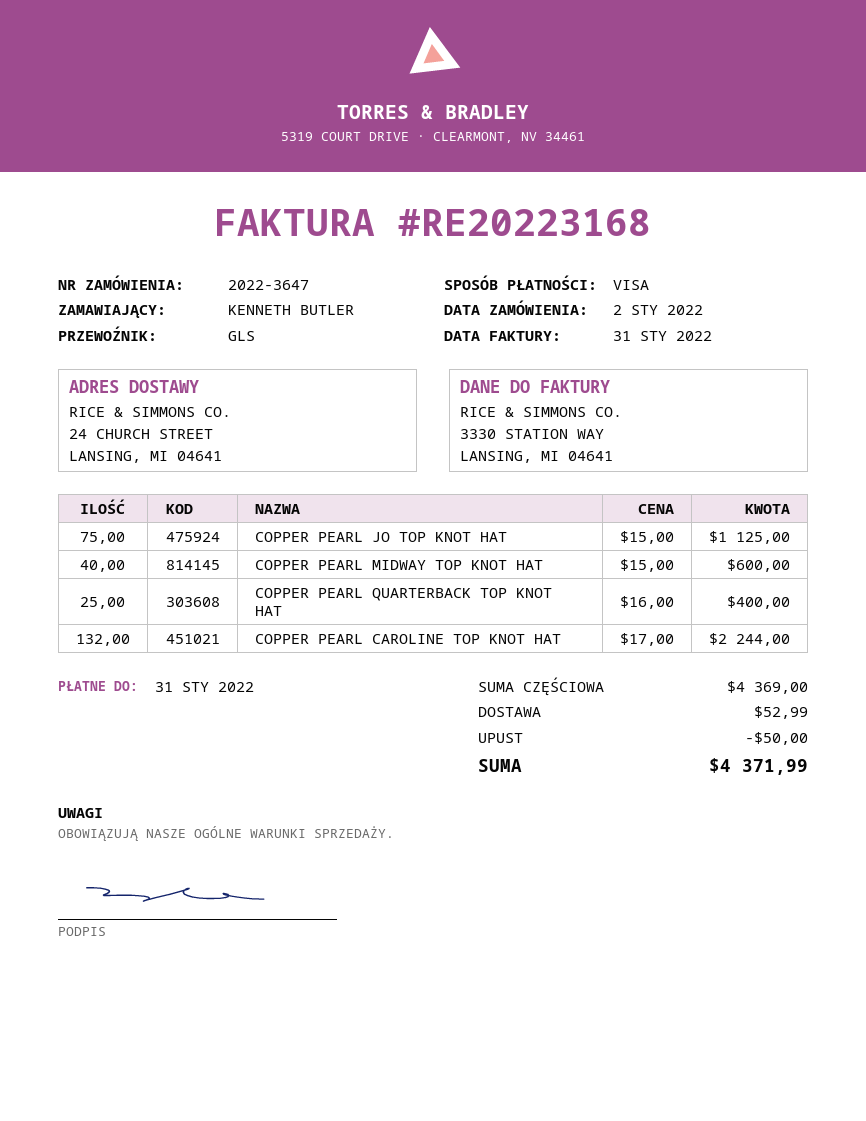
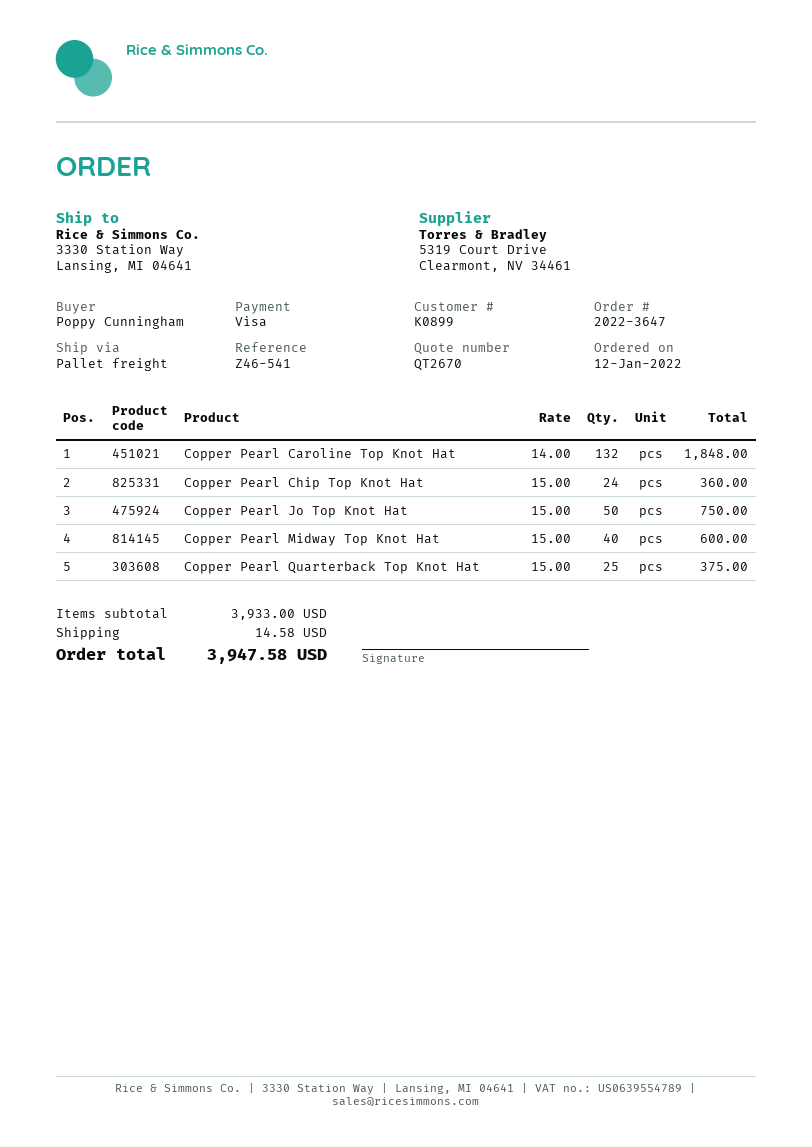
order date: 2022-01-02 -> 2022-01-12
ordered by: KENNETH BUTLER -> Poppy Cunningham
shipping method: GLS -> pallet freight
ship to: 24 CHURCH STREET, LANSING, MI 04641 -> 3330 Station Way, Lansing, MI 04641
COPPER PEARL JO TOP KNOT HAT: 75 x 15.00 = 1125.00 -> 50 x 15.00 = 750.00
COPPER PEARL QUARTERBACK TOP KNOT HAT: 25 x 16.00 = 400.00 -> 25 x 15.00 = 375.00
COPPER PEARL CAROLINE TOP KNOT HAT: 132 x 17.00 = 2244.00 -> 132 x 14.00 = 1848.00
Copper Pearl Chip Top Knot Hat: none -> 24 x 15.00 = 360.00
subtotal: 4369.00 -> 3933.00
discount: 50.00 -> none
shipping: 52.99 -> 14.58
total: 4371.99 -> 3947.58

